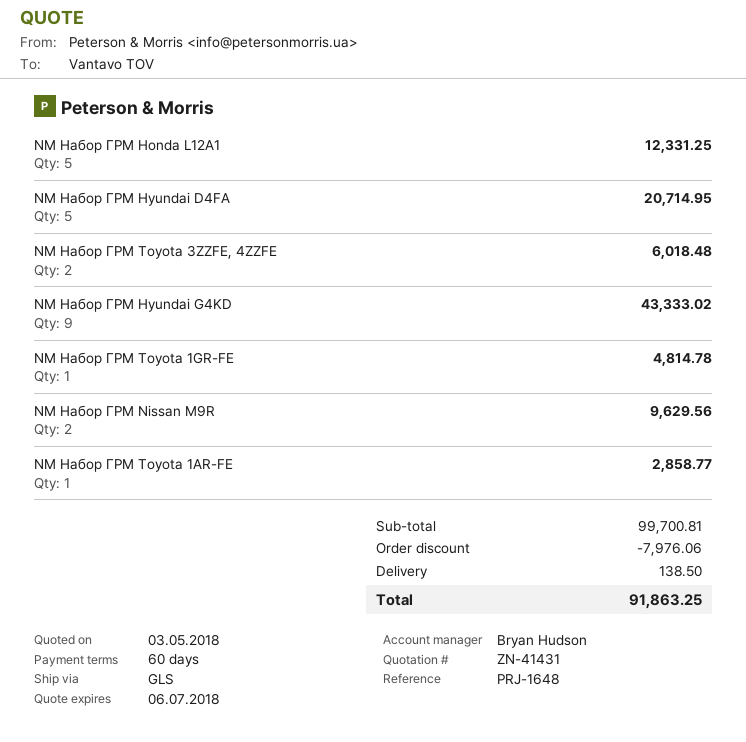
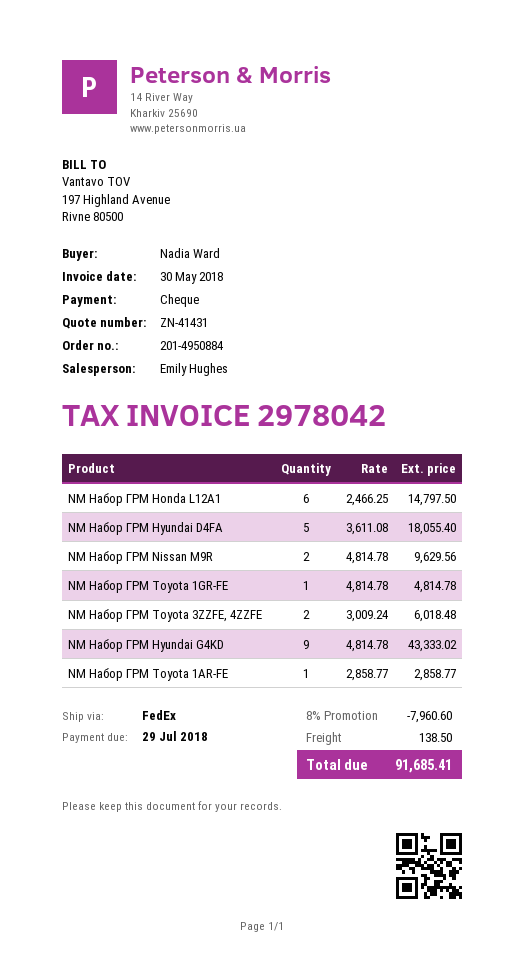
sales rep: Bryan Hudson -> Emily Hughes
shipping method: GLS -> FedEx
NM Набор ГРМ Honda L12A1: 5 for 12331.25 -> 6 for 14797.50
NM Набор ГРМ Hyundai D4FA: 5 for 20714.95 -> 5 for 18055.40
discount: 7976.06 -> 7960.60
total: 91863.25 -> 91685.41

